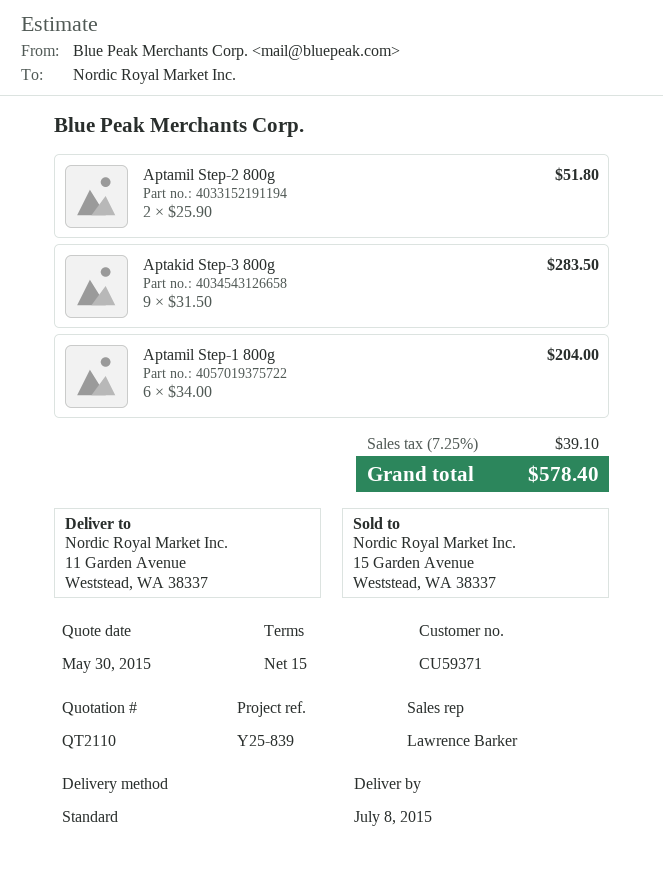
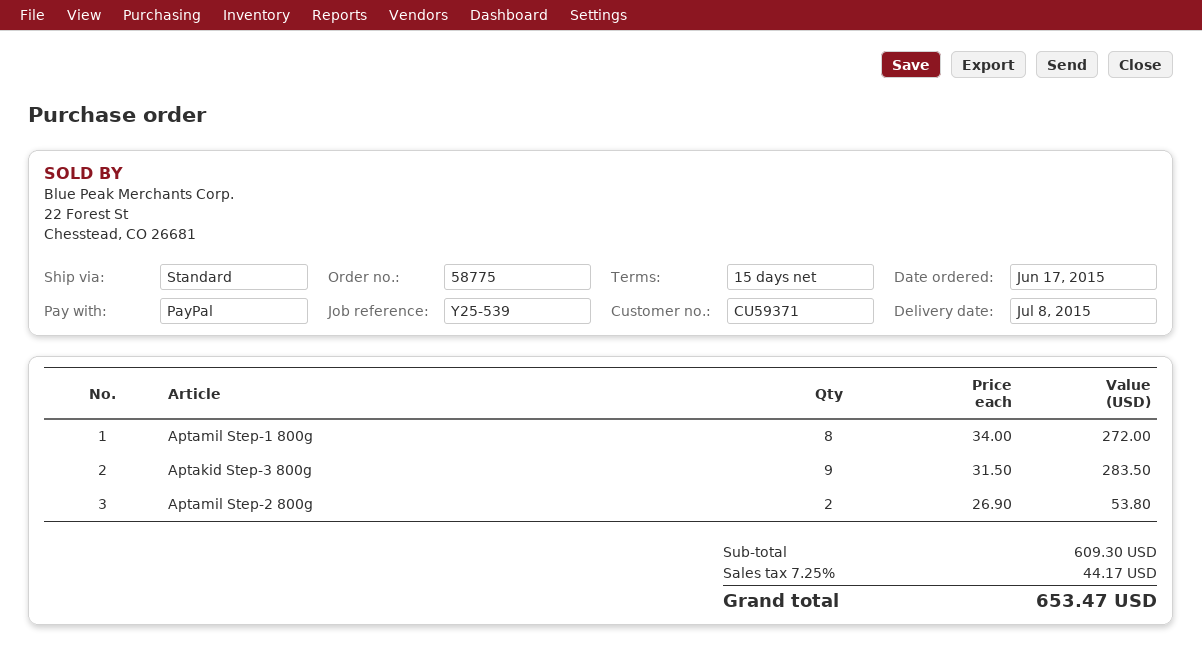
reference: Y25-839 -> Y25-539
Aptamil Step-2 800g: 2 x 25.90 = 51.80 -> 2 x 26.90 = 53.80
Aptamil Step-1 800g: 6 x 34.00 = 204.00 -> 8 x 34.00 = 272.00
tax: 7.25% = 39.10 -> 7.25% = 44.17
total: 578.40 -> 653.47

